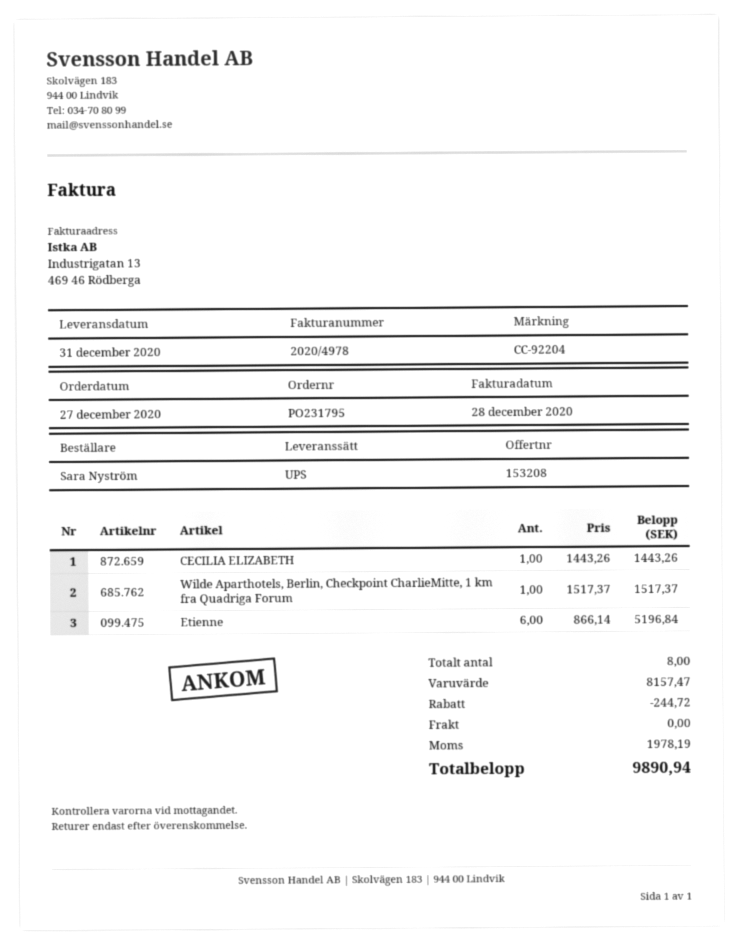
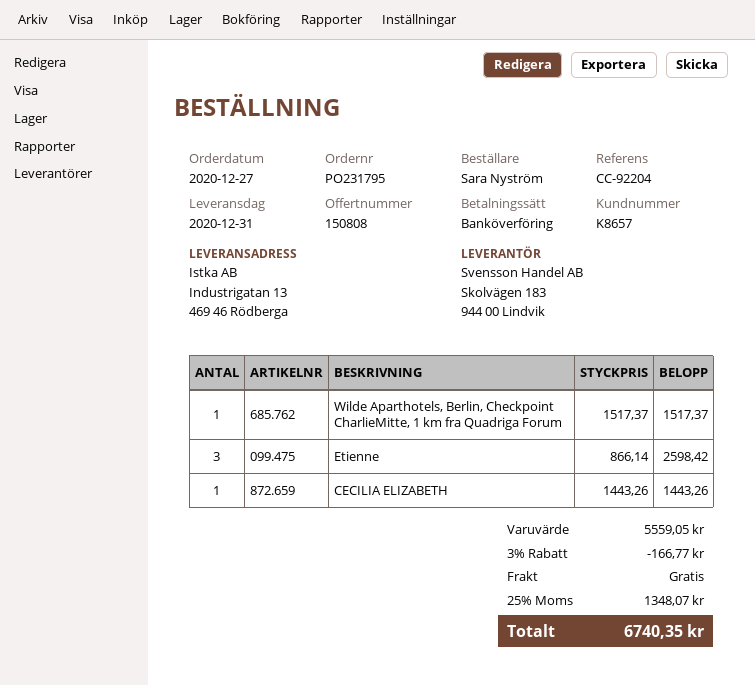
quote number: 153208 -> 150808
Etienne: 6 x 866.14 = 5196.84 -> 3 x 866.14 = 2598.42
subtotal: 8157.47 -> 5559.05
discount: 244.72 -> 166.77
tax: 1978.19 -> 1348.07
total: 9890.94 -> 6740.35

